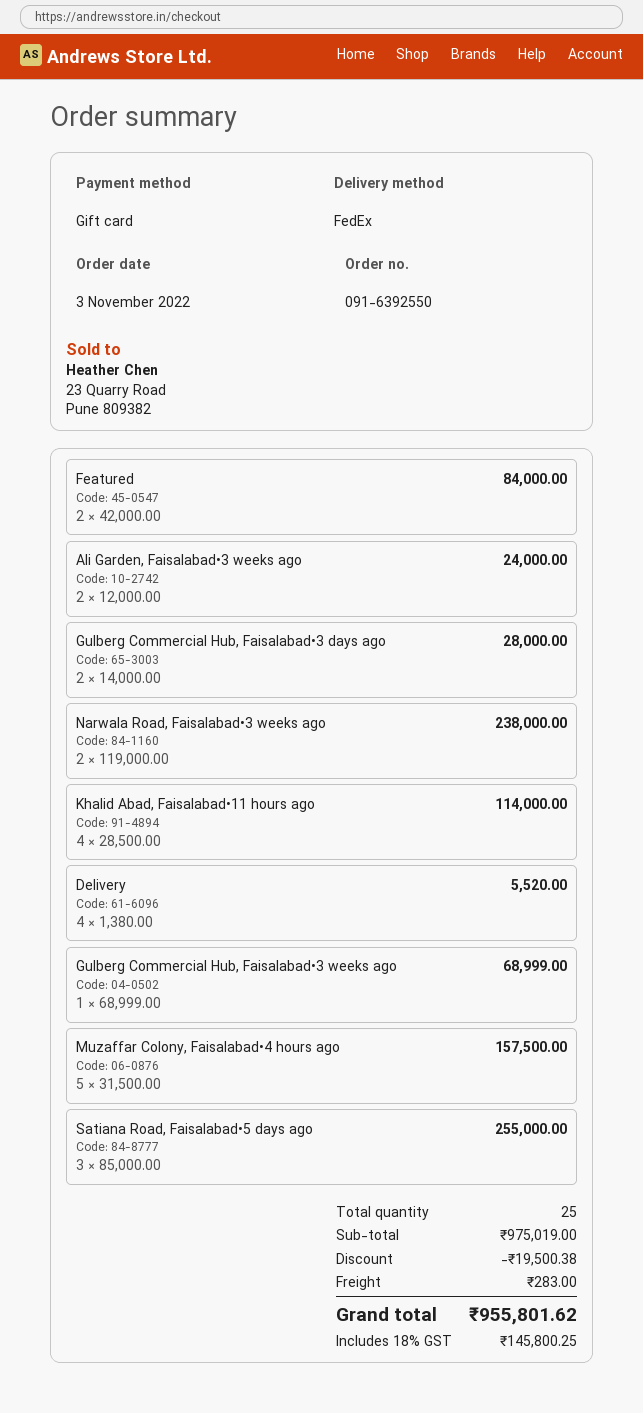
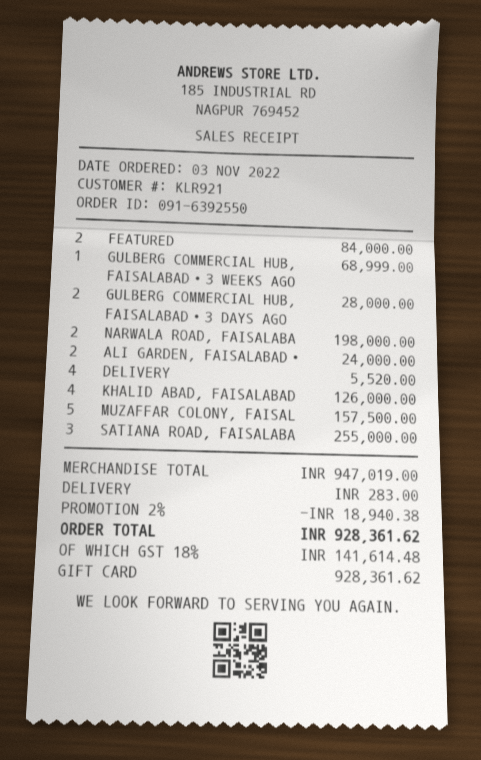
Narwala Road, Faisalabad•3 weeks ago: 2 for 238000.00 -> 2 for 198000.00
Khalid Abad, Faisalabad•11 hours ago: 4 for 114000.00 -> 4 for 126000.00
subtotal: 975019.00 -> 947019.00
discount: 19500.38 -> 18940.38
tax: 18% = 145800.25 -> 18% = 141614.48
total: 955801.62 -> 928361.62

